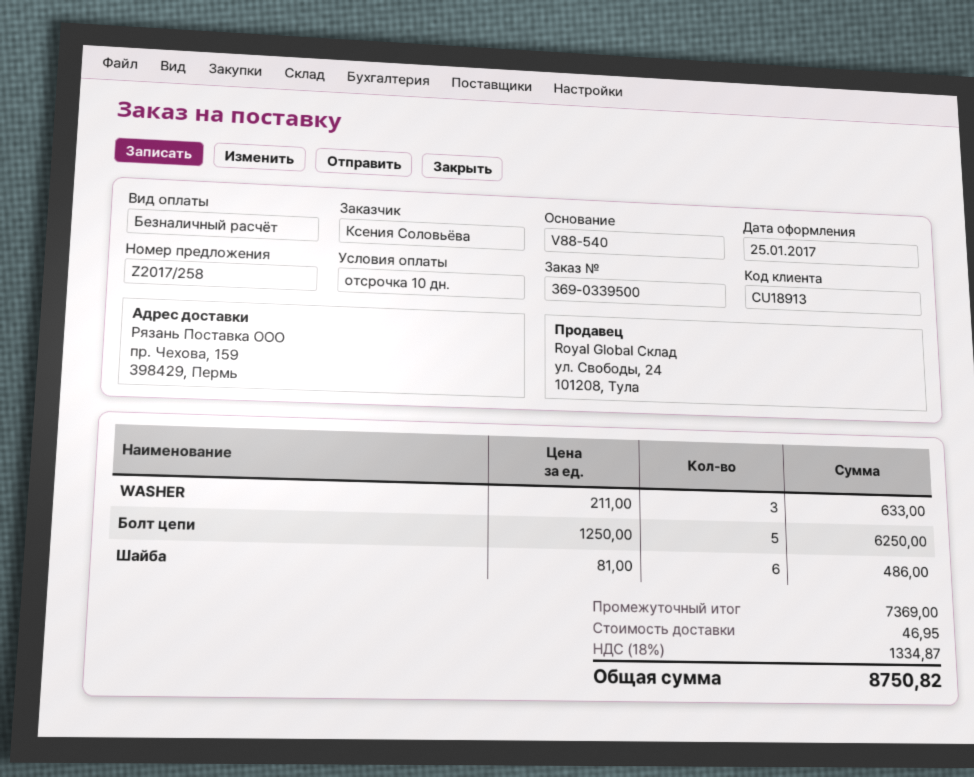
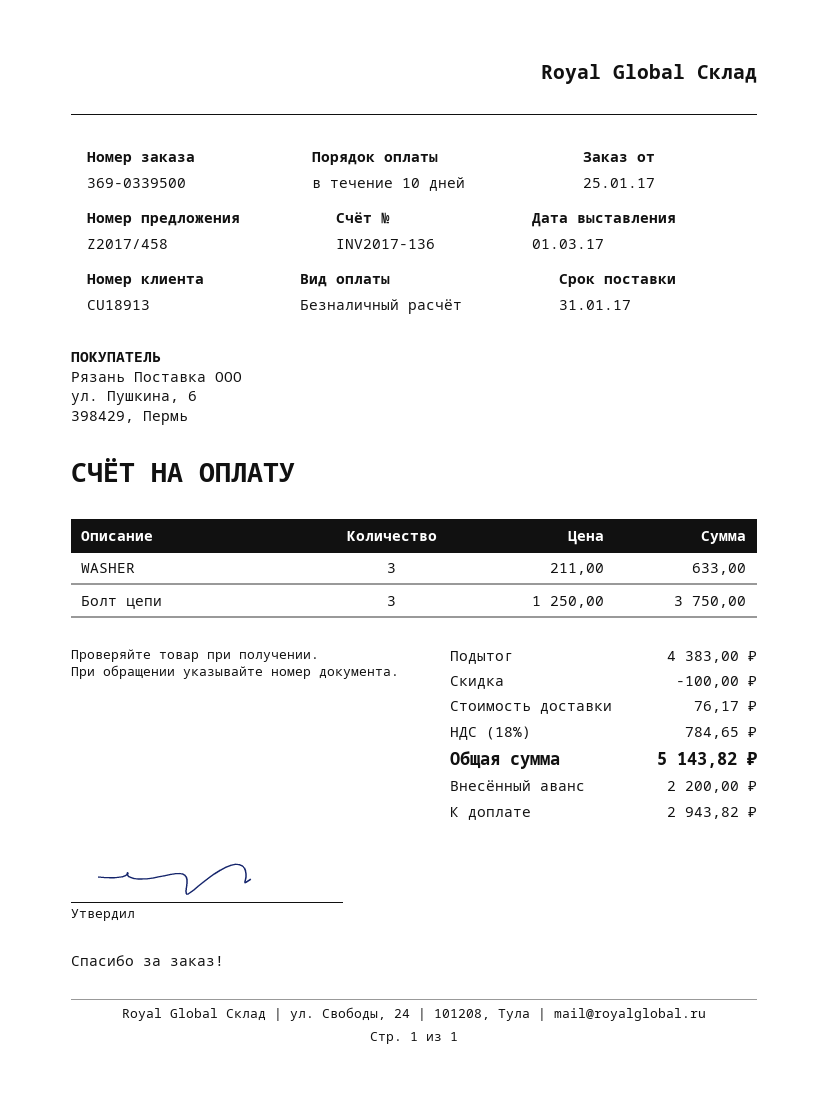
quote number: Z2017/258 -> Z2017/458
Болт цепи: 5 x 1250.00 = 6250.00 -> 3 x 1250.00 = 3750.00
Шайба: 6 x 81.00 = 486.00 -> none
subtotal: 7369.00 -> 4383.00
discount: none -> 100.00
shipping: 46.95 -> 76.17
tax: 18% = 1334.87 -> 18% = 784.65
total: 8750.82 -> 5143.82

